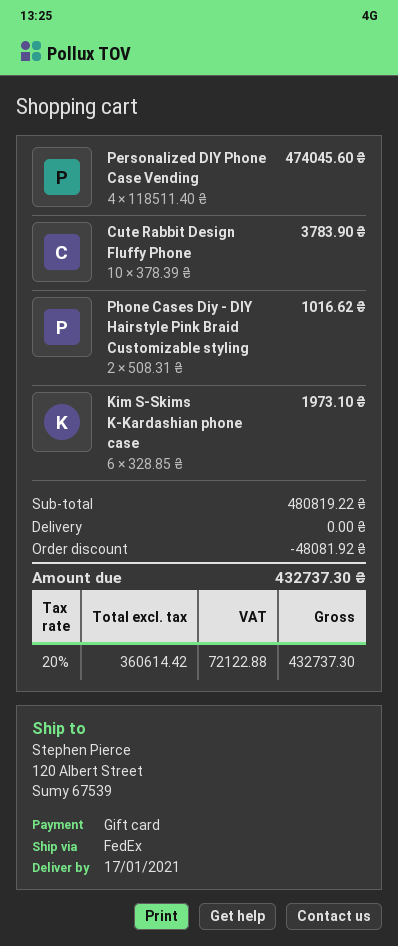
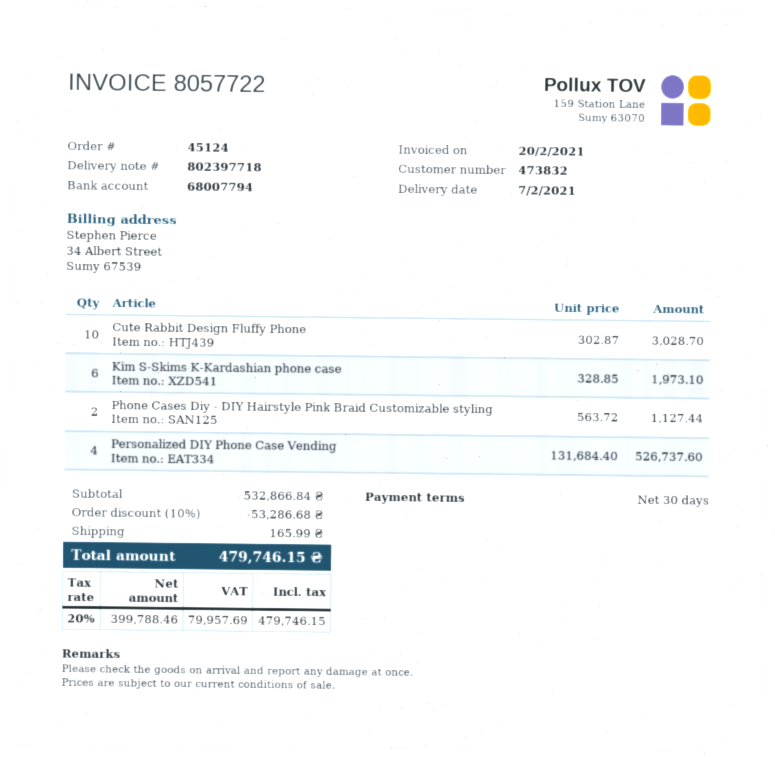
delivery date: 2021-01-17 -> 2021-02-07
Personalized DIY Phone Case Vending: 4 x 118511.40 = 474045.60 -> 4 x 131684.40 = 526737.60
Cute Rabbit Design Fluffy Phone: 10 x 378.39 = 3783.90 -> 10 x 302.87 = 3028.70
Phone Cases Diy - DIY Hairstyle Pink Braid Customizable styling: 2 x 508.31 = 1016.62 -> 2 x 563.72 = 1127.44
subtotal: 480819.22 -> 532866.84
discount: 48081.92 -> 53286.68
shipping: 0.00 -> 165.99
net: 360614.42 -> 399788.46
tax: 20% = 72122.88 -> 20% = 79957.69
total: 432737.30 -> 479746.15

